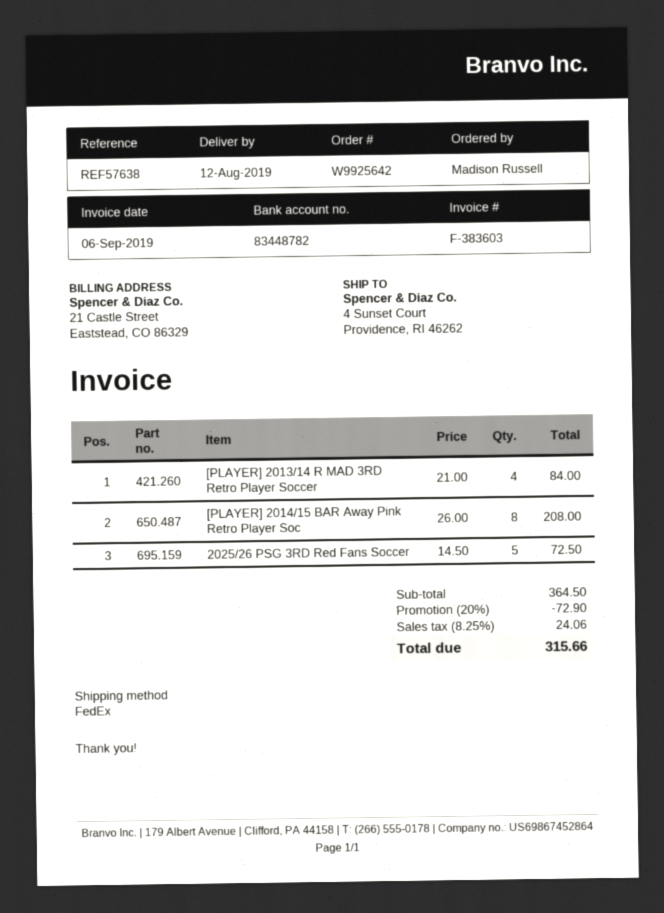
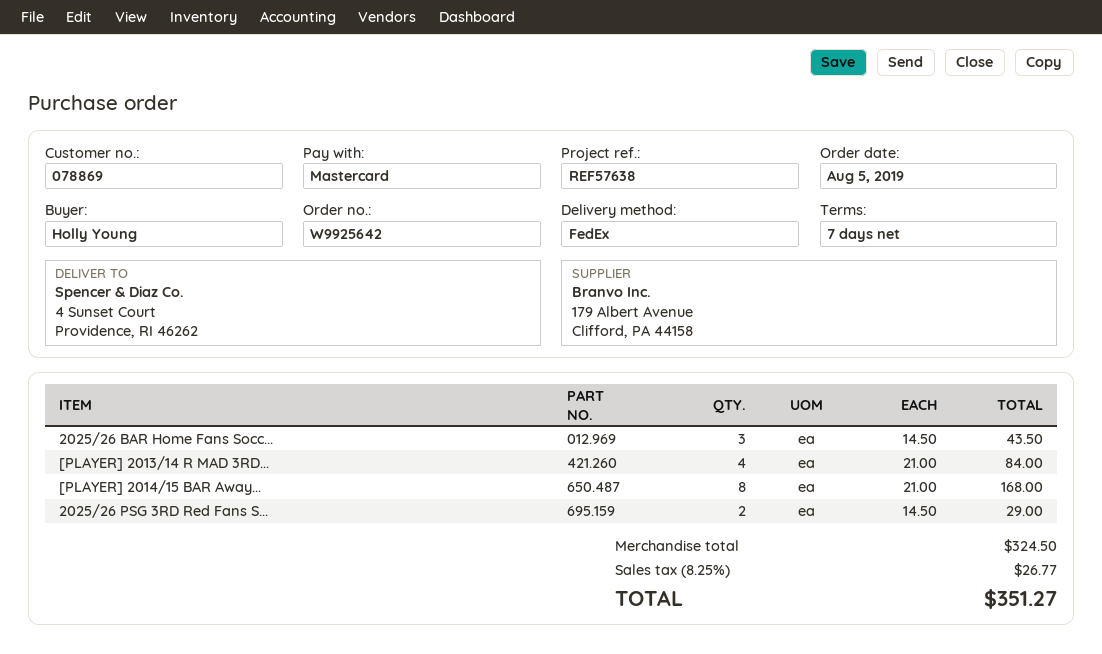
ordered by: Madison Russell -> Holly Young
[PLAYER] 2014/15 BAR Away Pink Retro Player Soc: 8 x 26.00 = 208.00 -> 8 x 21.00 = 168.00
2025/26 PSG 3RD Red Fans Soccer: 5 x 14.50 = 72.50 -> 2 x 14.50 = 29.00
2025/26 BAR Home Fans Socc...: none -> 3 x 14.50 = 43.50
subtotal: 364.50 -> 324.50
discount: 20% = 72.90 -> none
tax: 8.25% = 24.06 -> 8.25% = 26.77
total: 315.66 -> 351.27

